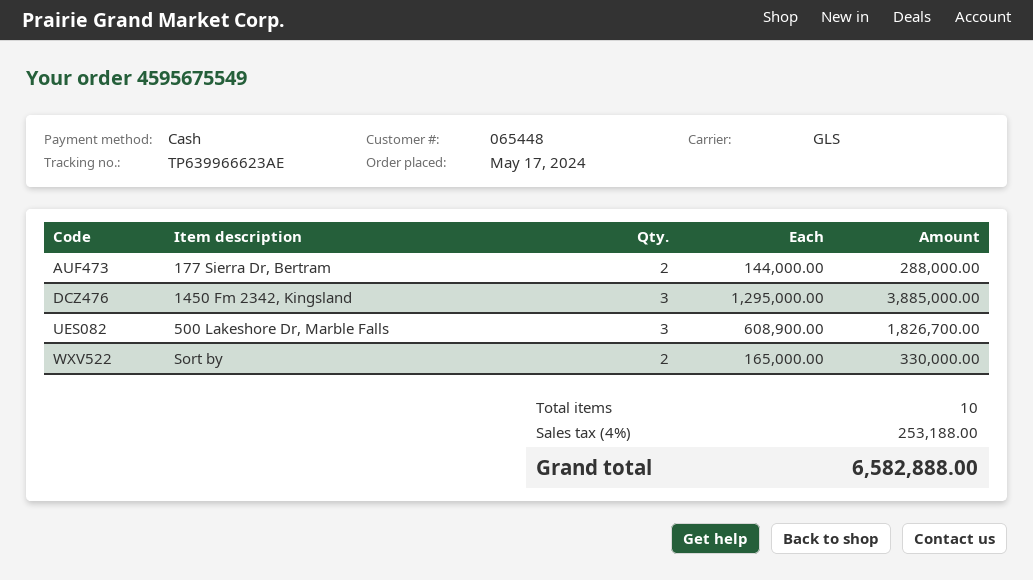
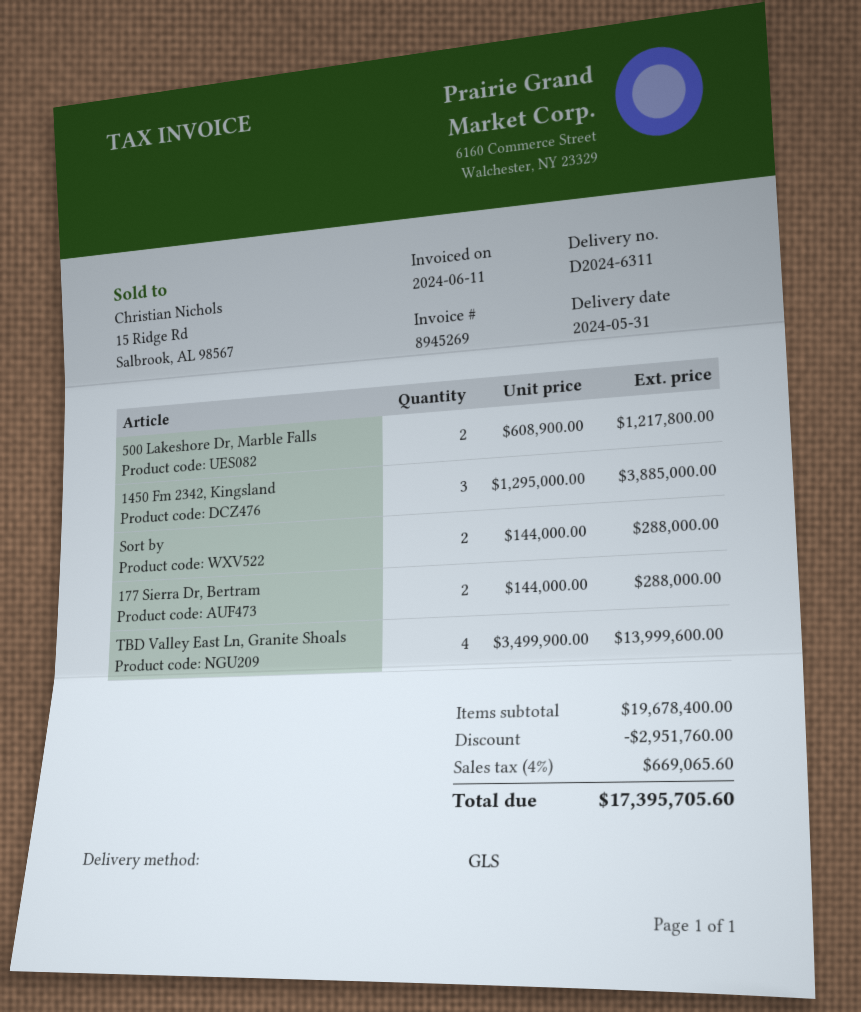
500 Lakeshore Dr, Marble Falls: 3 x 608900.00 = 1826700.00 -> 2 x 608900.00 = 1217800.00
Sort by: 2 x 165000.00 = 330000.00 -> 2 x 144000.00 = 288000.00
TBD Valley East Ln, Granite Shoals: none -> 4 x 3499900.00 = 13999600.00
discount: none -> 2951760.00
tax: 4% = 253188.00 -> 4% = 669065.60
total: 6582888.00 -> 17395705.60

